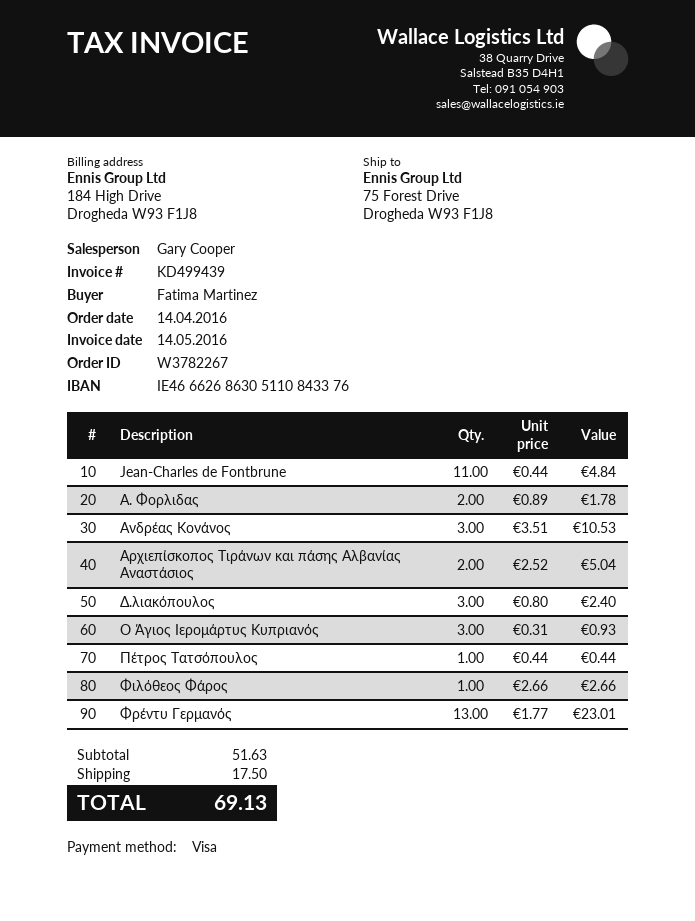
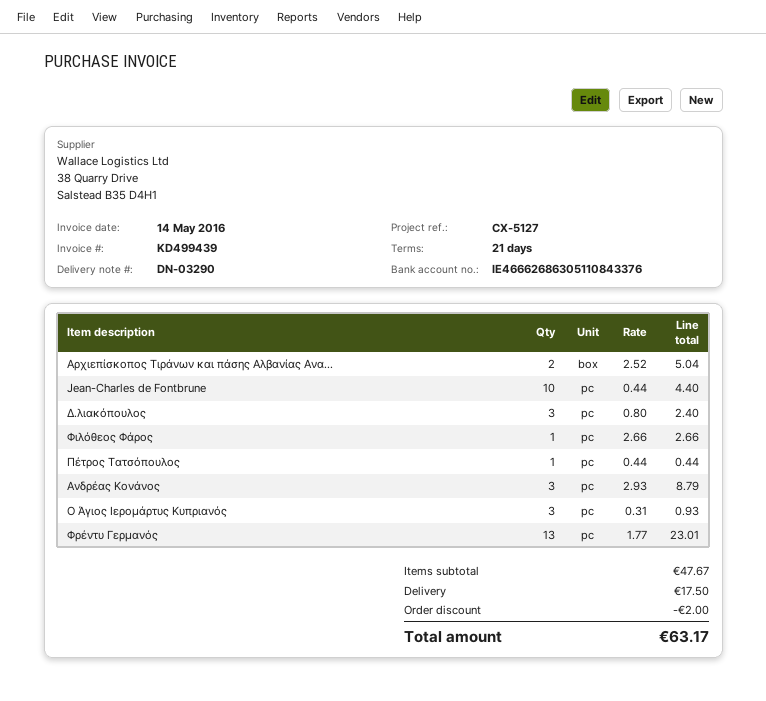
Jean-Charles de Fontbrune: 11 x 0.44 = 4.84 -> 10 x 0.44 = 4.40
Α. Φορλιδας: 2 x 0.89 = 1.78 -> none
Ανδρέας Κονάνος: 3 x 3.51 = 10.53 -> 3 x 2.93 = 8.79
subtotal: 51.63 -> 47.67
discount: none -> 2.00
total: 69.13 -> 63.17

